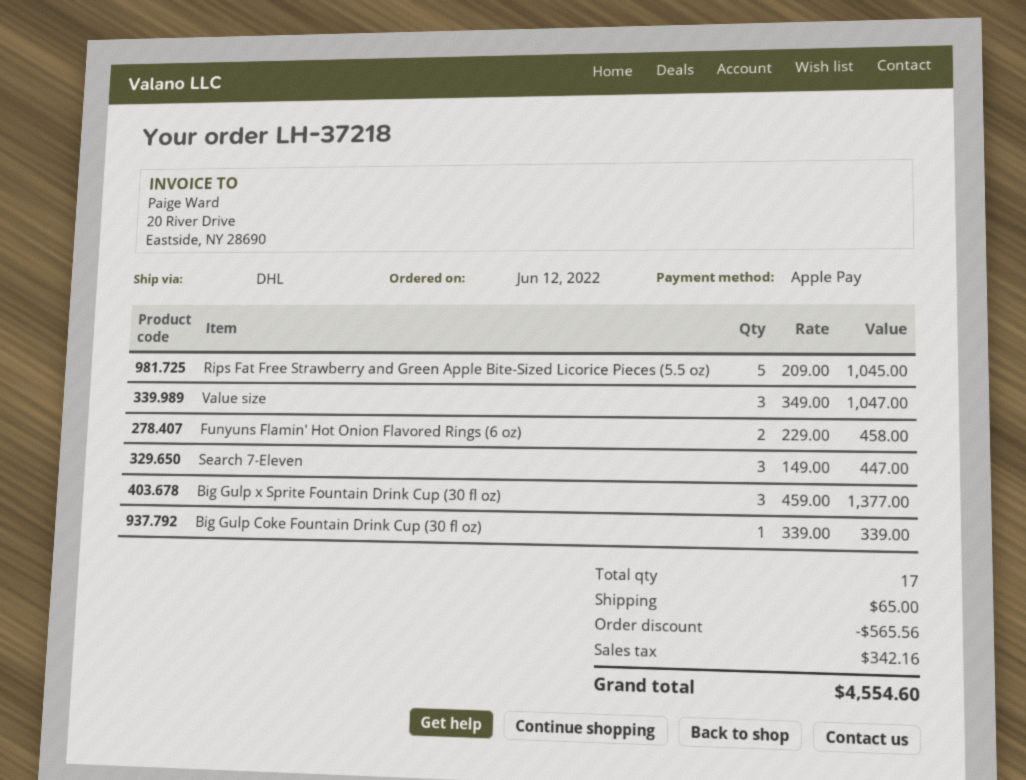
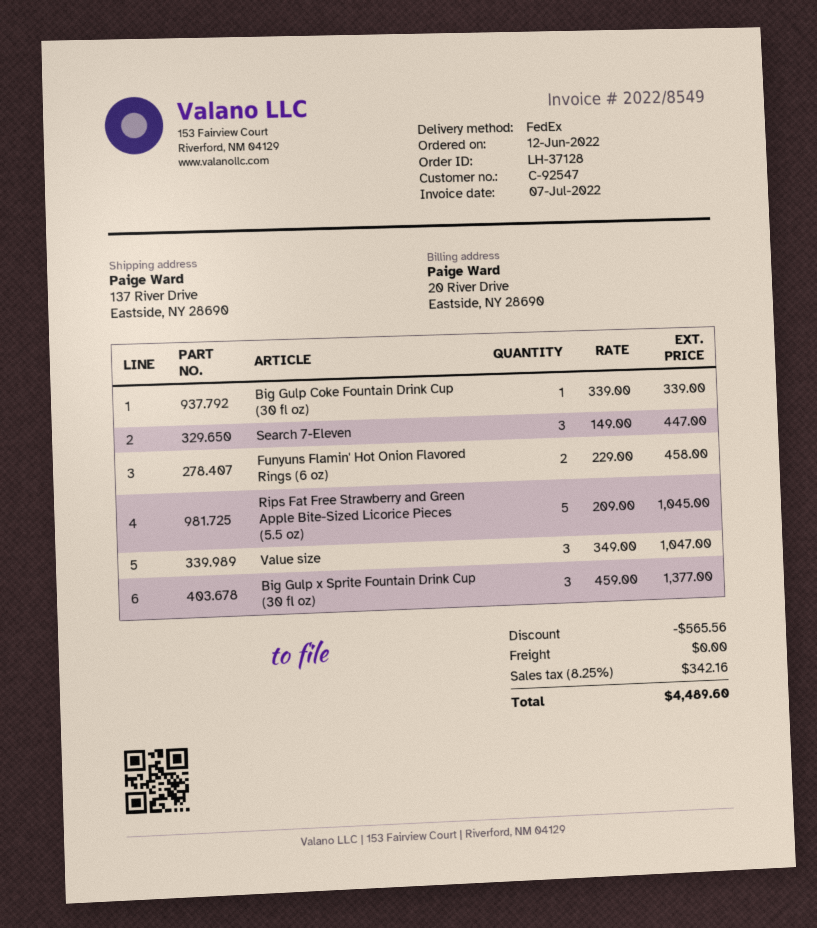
order number: LH-37218 -> LH-37128
shipping method: DHL -> FedEx
shipping: 65.00 -> 0.00
total: 4554.60 -> 4489.60

